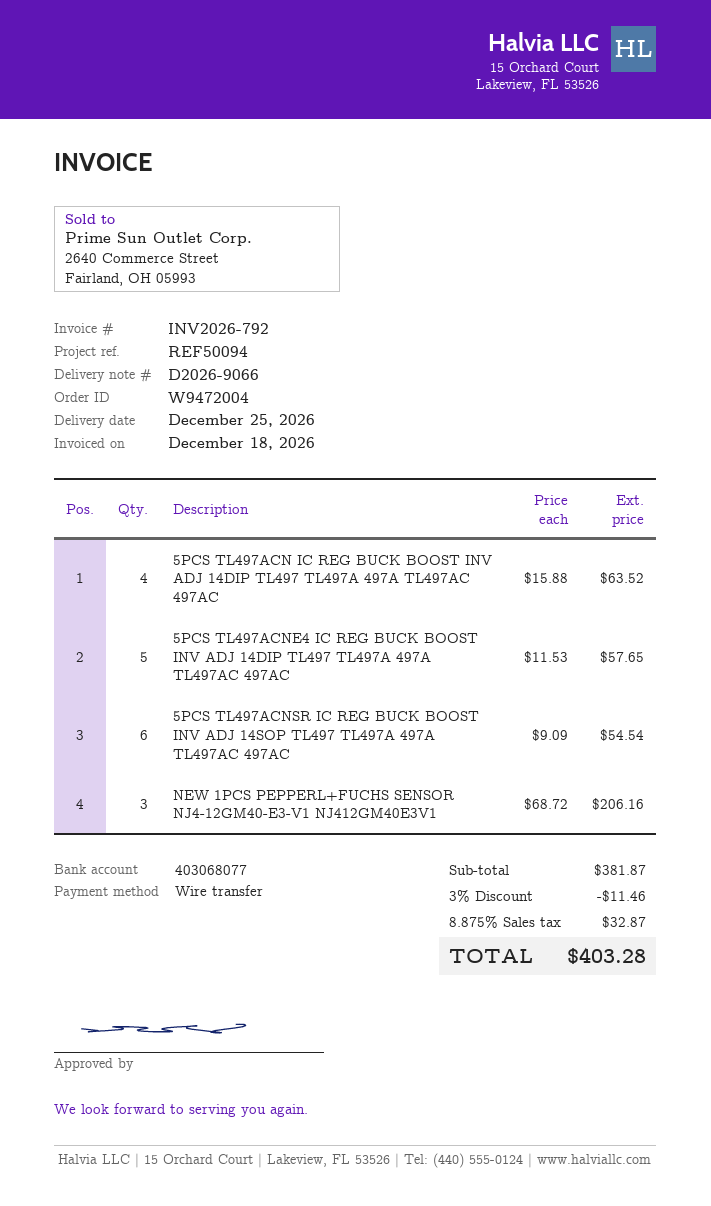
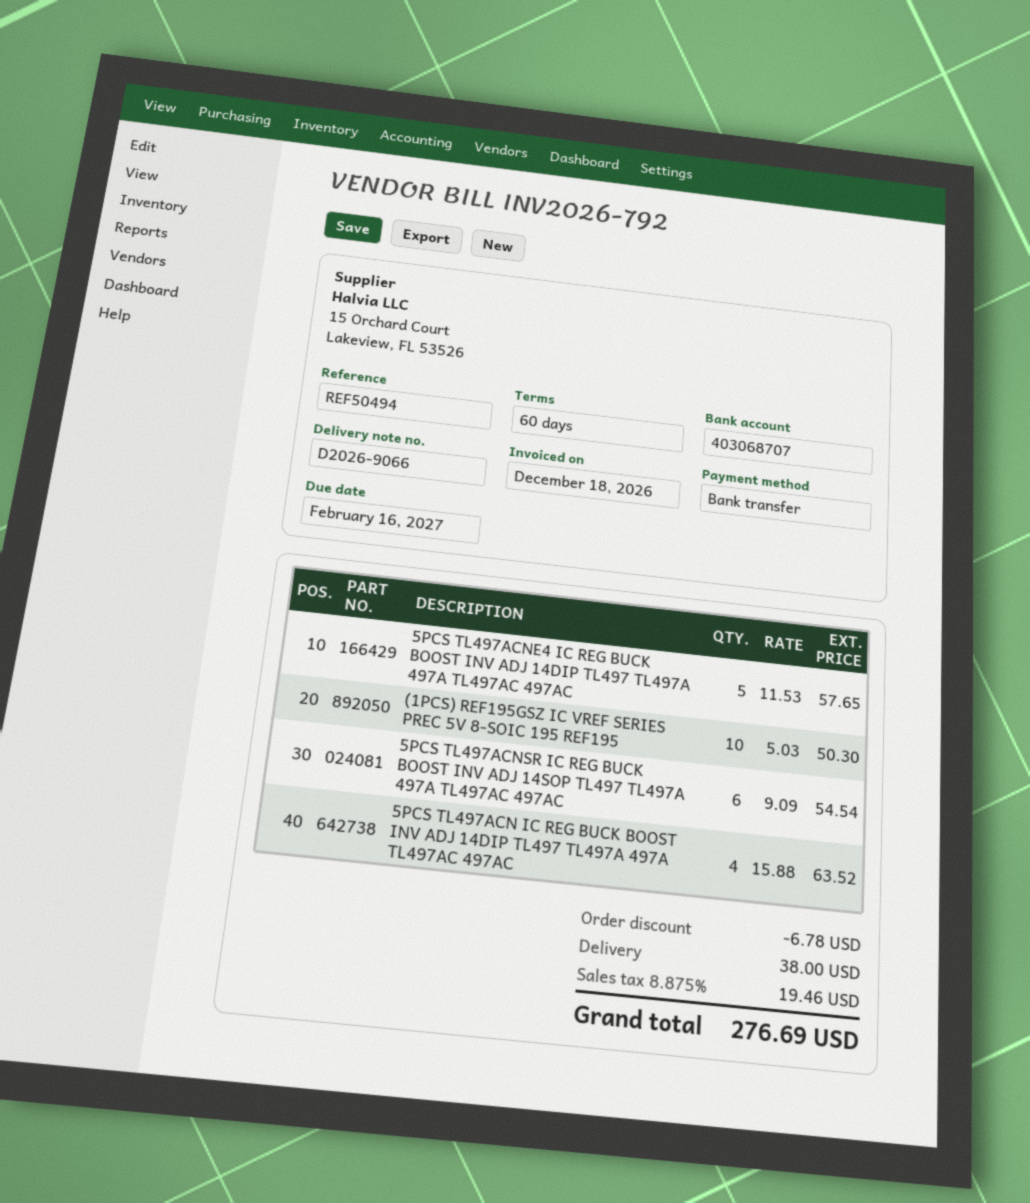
reference: REF50094 -> REF50494
bank account: 403068077 -> 403068707
NEW 1PCS PEPPERL+FUCHS SENSOR NJ4-12GM40-E3-V1 NJ412GM40E3V1: 3 x 68.72 = 206.16 -> none
(1PCS) REF195GSZ IC VREF SERIES PREC 5V 8-SOIC 195 REF195: none -> 10 x 5.03 = 50.30
discount: 11.46 -> 6.78
shipping: none -> 38.00
tax: 8.875% = 32.87 -> 8.875% = 19.46
total: 403.28 -> 276.69

